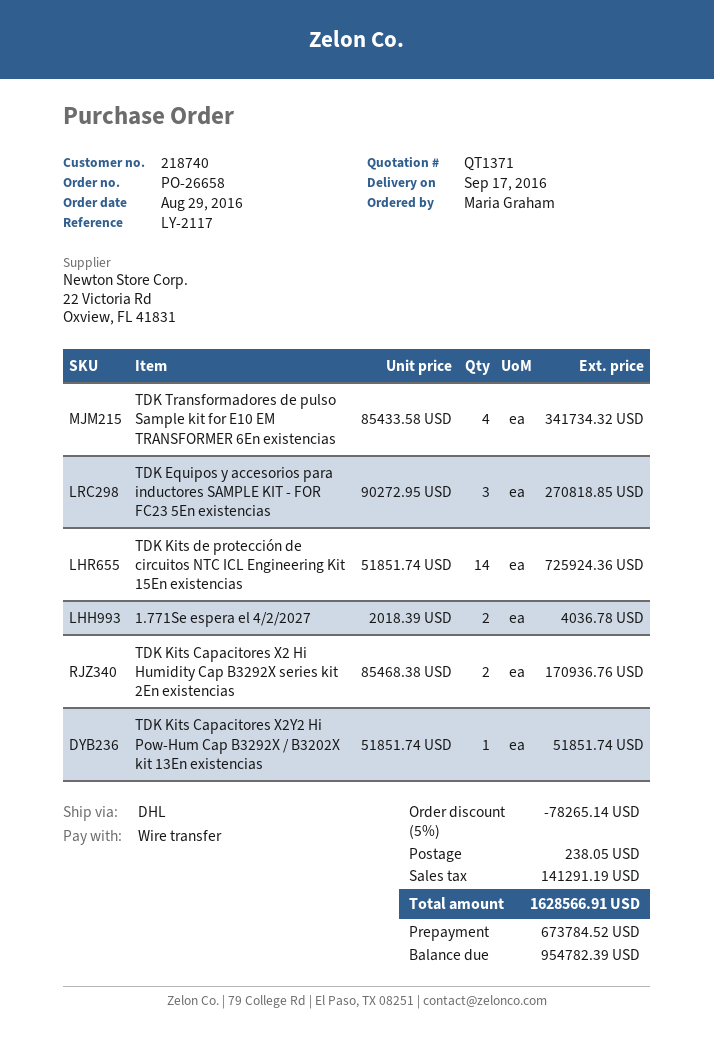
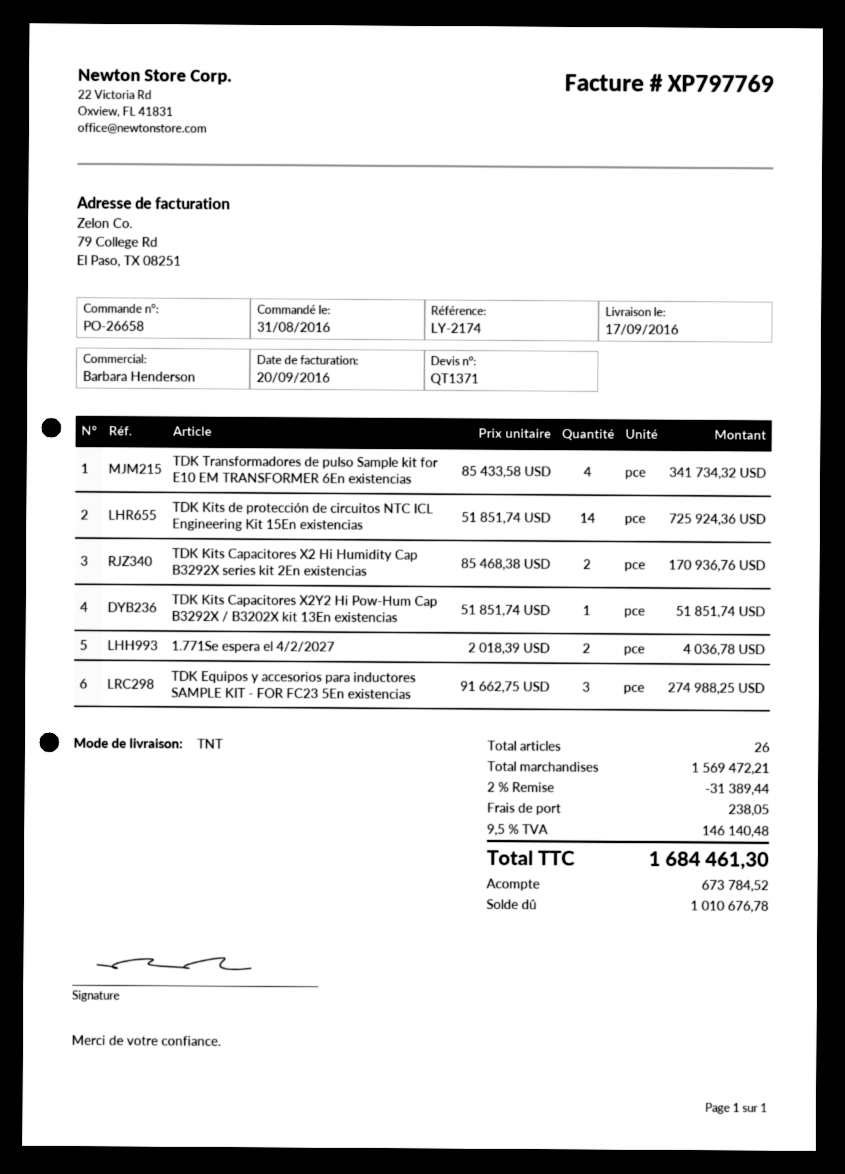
order date: 2016-08-29 -> 2016-08-31
reference: LY-2117 -> LY-2174
shipping method: DHL -> TNT
TDK Equipos y accesorios para inductores SAMPLE KIT - FOR FC23 5En existencias: 3 x 90272.95 = 270818.85 -> 3 x 91662.75 = 274988.25
discount: 5% = 78265.14 -> 2% = 31389.44
tax: 141291.19 -> 146140.48
total: 1628566.91 -> 1684461.30
balance: 954782.39 -> 1010676.78

